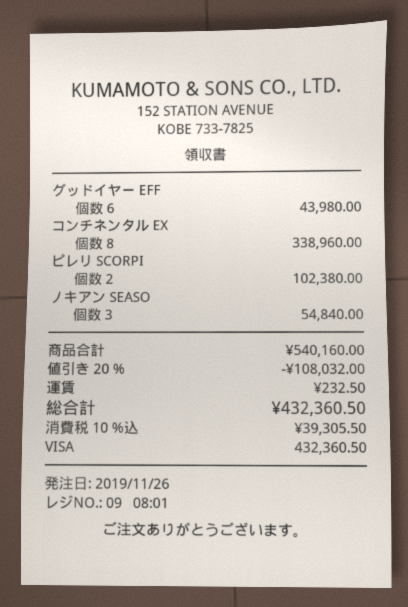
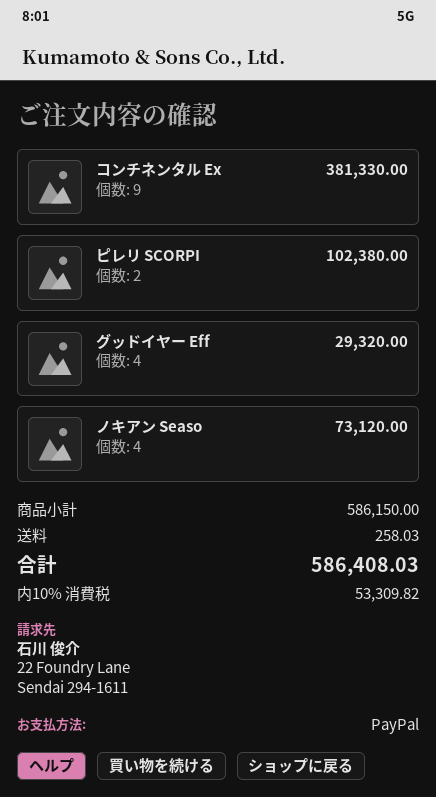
payment method: Visa -> PayPal
グッドイヤー EFF: 6 for 43980.00 -> 4 for 29320.00
コンチネンタル EX: 8 for 338960.00 -> 9 for 381330.00
ノキアン SEASO: 3 for 54840.00 -> 4 for 73120.00
subtotal: 540160.00 -> 586150.00
discount: 20% = 108032.00 -> none
shipping: 232.50 -> 258.03
tax: 10% = 39305.50 -> 10% = 53309.82
total: 432360.50 -> 586408.03

